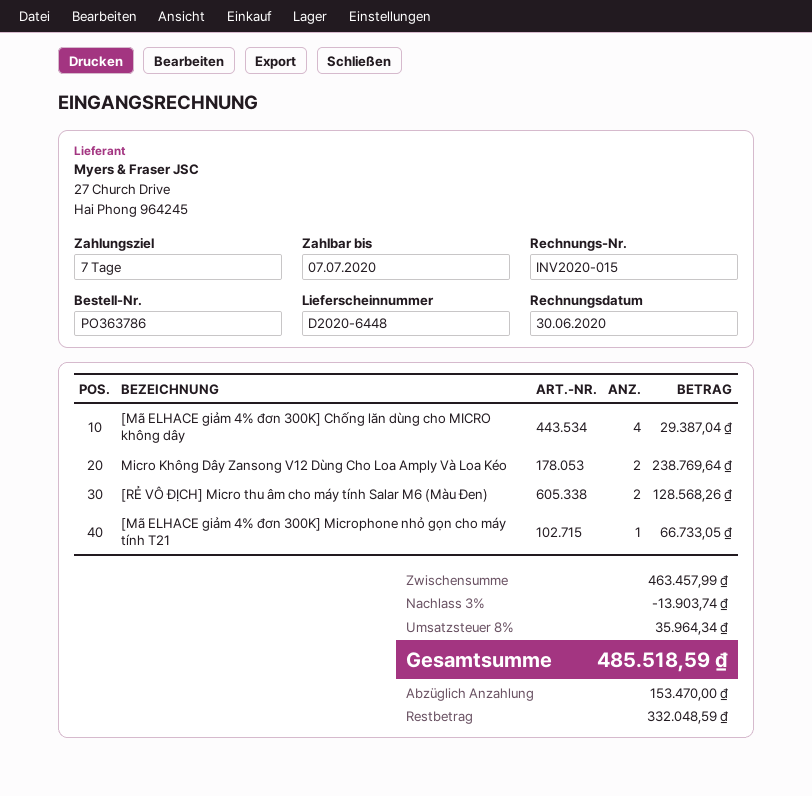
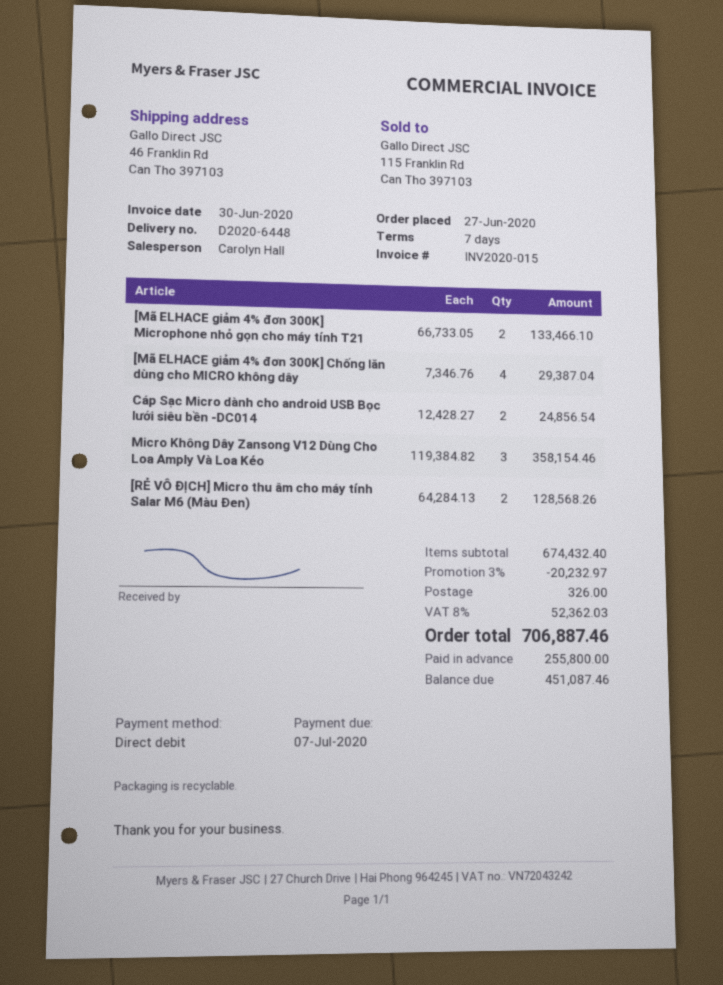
Micro Không Dây Zansong V12 Dùng Cho Loa Amply Và Loa Kéo: 2 for 238769.64 -> 3 for 358154.46
[Mã ELHACE giảm 4% đơn 300K] Microphone nhỏ gọn cho máy tính T21: 1 for 66733.05 -> 2 for 133466.10
Cáp Sạc Micro dành cho android USB Bọc lưới siêu bền -DC014: none -> 2 for 24856.54
subtotal: 463457.99 -> 674432.40
discount: 3% = 13903.74 -> 3% = 20232.97
shipping: none -> 326.00
tax: 8% = 35964.34 -> 8% = 52362.03
total: 485518.59 -> 706887.46
deposit: 153470.00 -> 255800.00
balance: 332048.59 -> 451087.46

